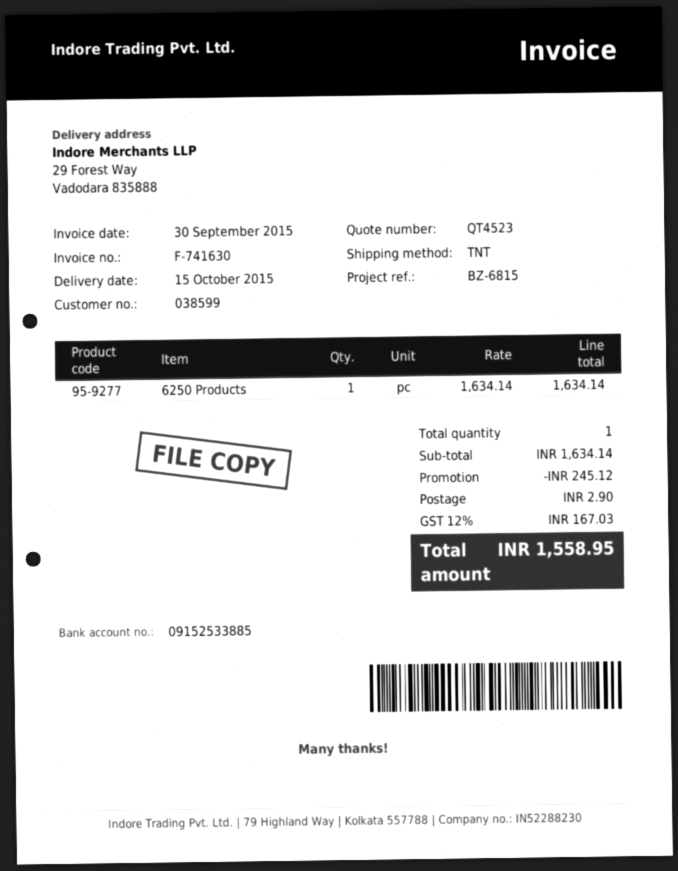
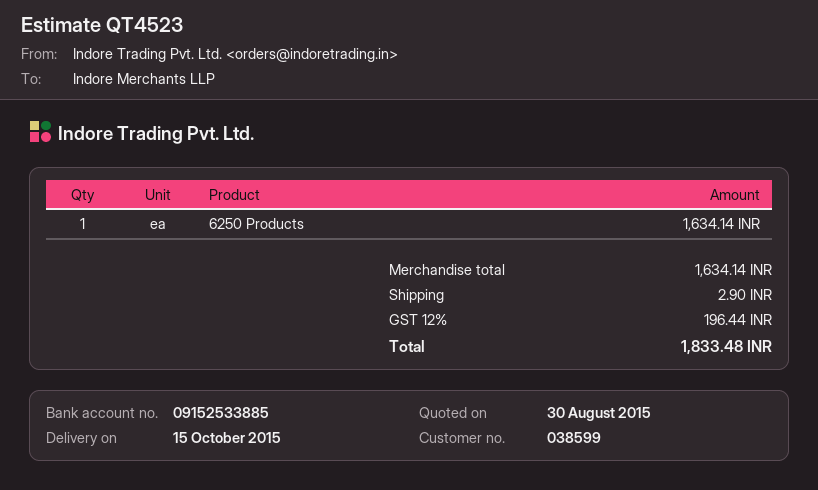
discount: 245.12 -> none
tax: 12% = 167.03 -> 12% = 196.44
total: 1558.95 -> 1833.48

